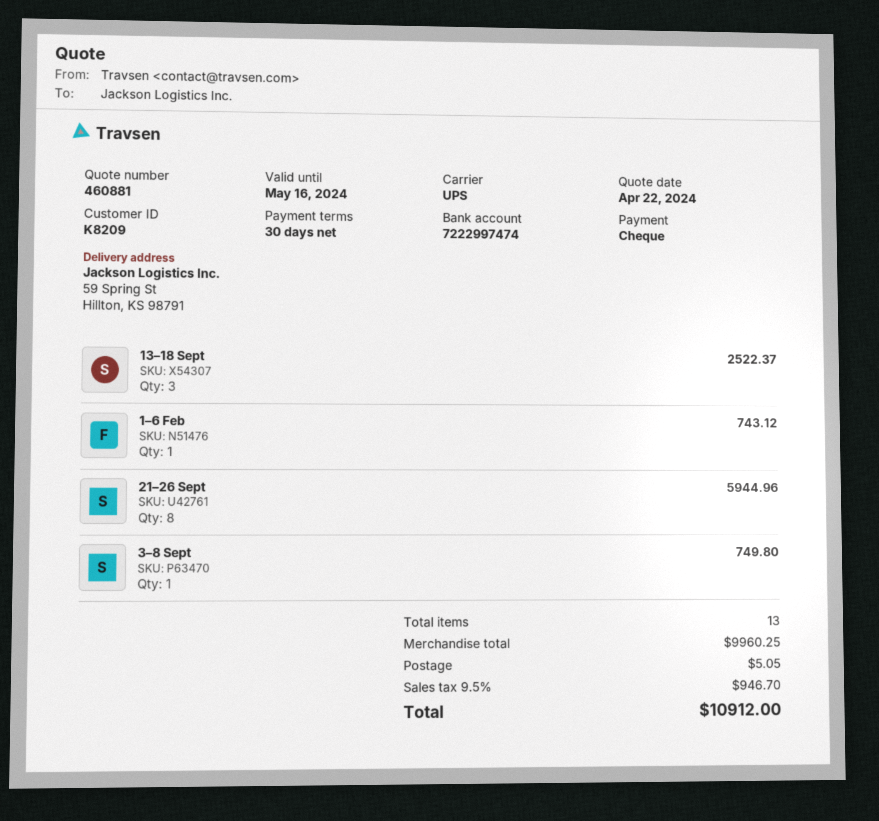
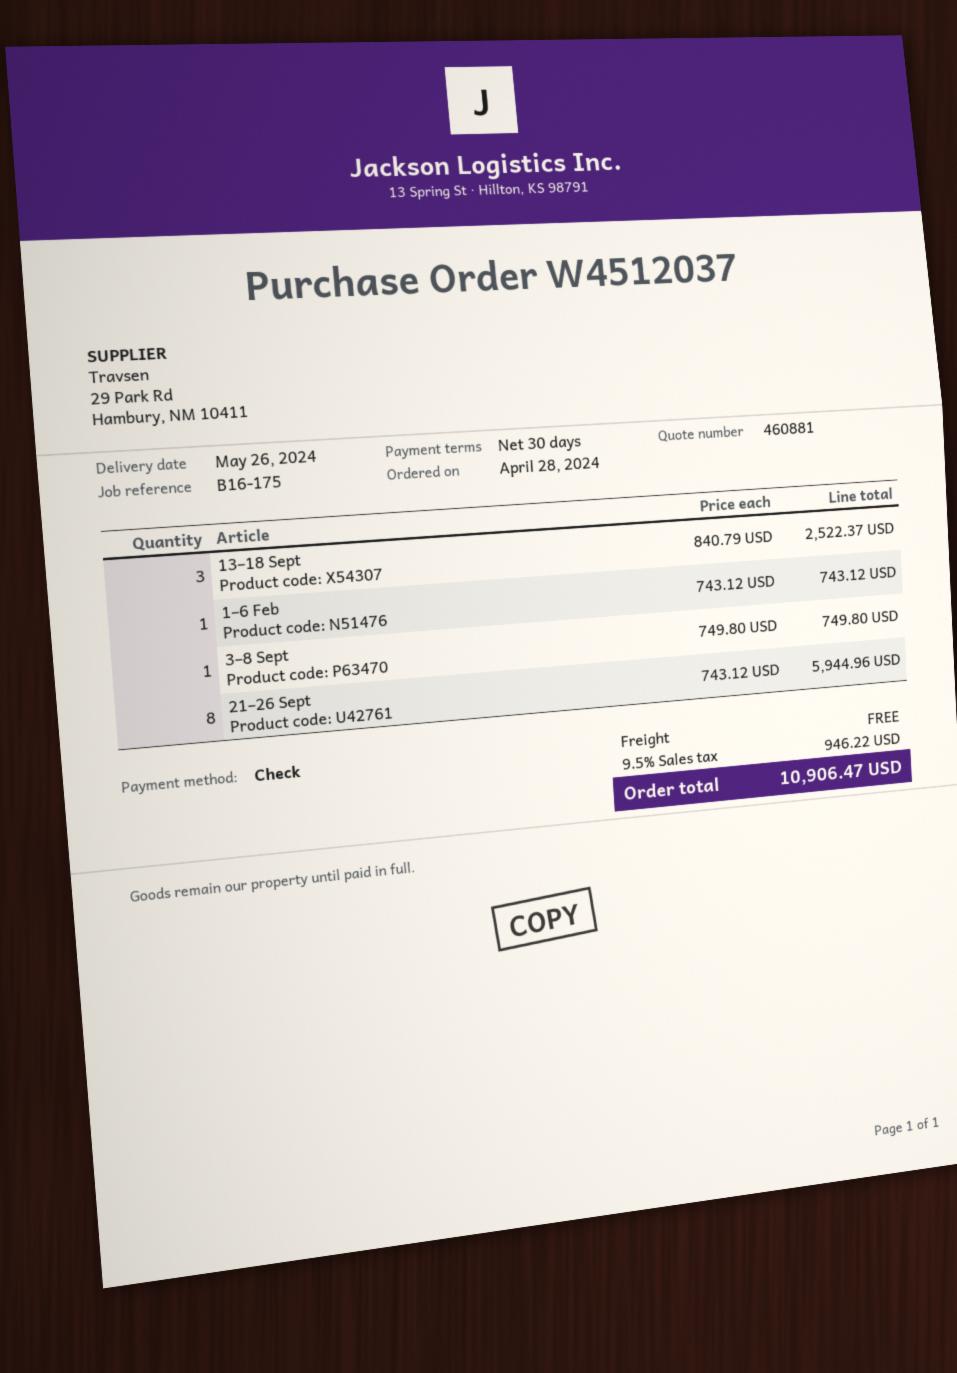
shipping: 5.05 -> 0.00
tax: 9.5% = 946.70 -> 9.5% = 946.22
total: 10912.00 -> 10906.47

